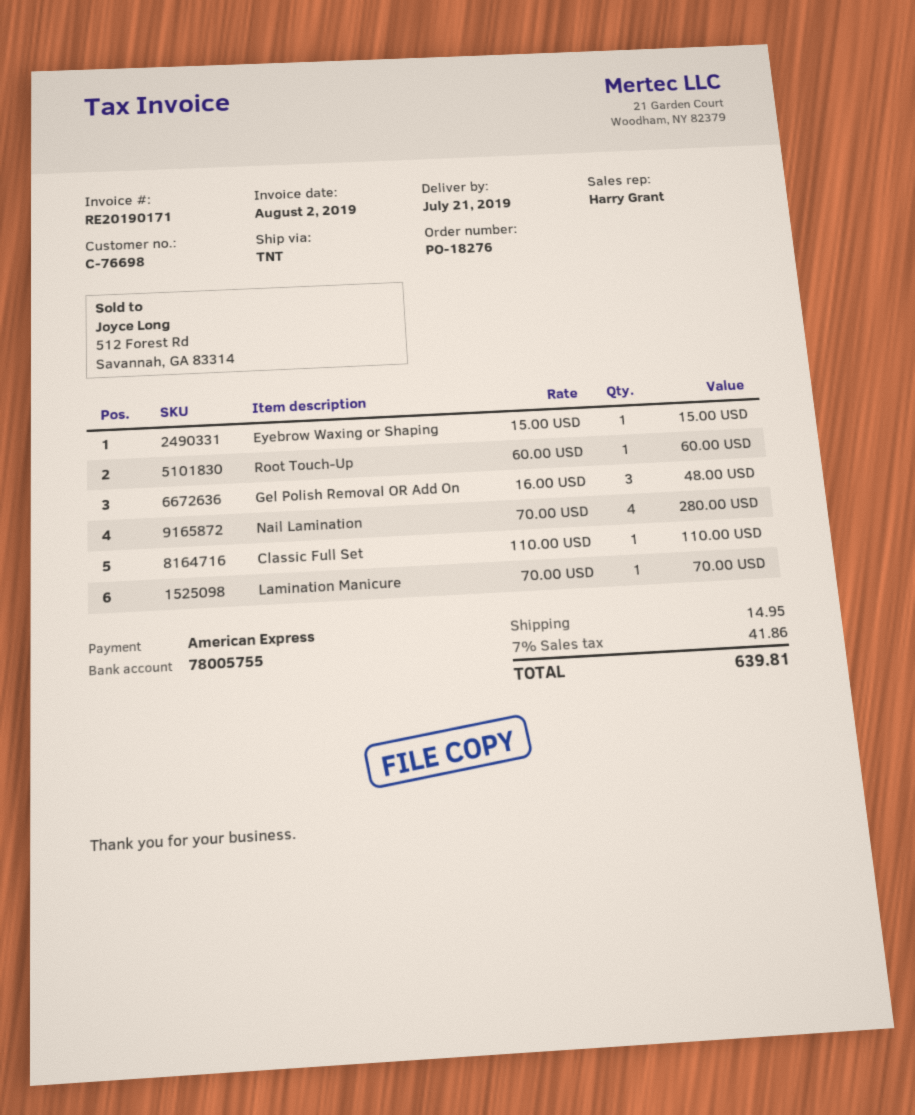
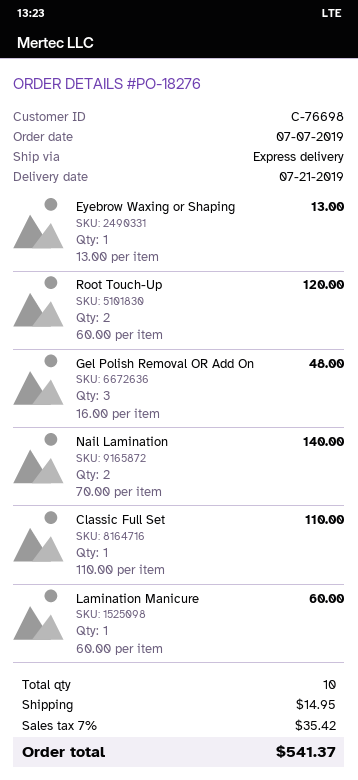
shipping method: TNT -> express
Eyebrow Waxing or Shaping: 1 x 15.00 = 15.00 -> 1 x 13.00 = 13.00
Root Touch-Up: 1 x 60.00 = 60.00 -> 2 x 60.00 = 120.00
Nail Lamination: 4 x 70.00 = 280.00 -> 2 x 70.00 = 140.00
Lamination Manicure: 1 x 70.00 = 70.00 -> 1 x 60.00 = 60.00
tax: 7% = 41.86 -> 7% = 35.42
total: 639.81 -> 541.37

